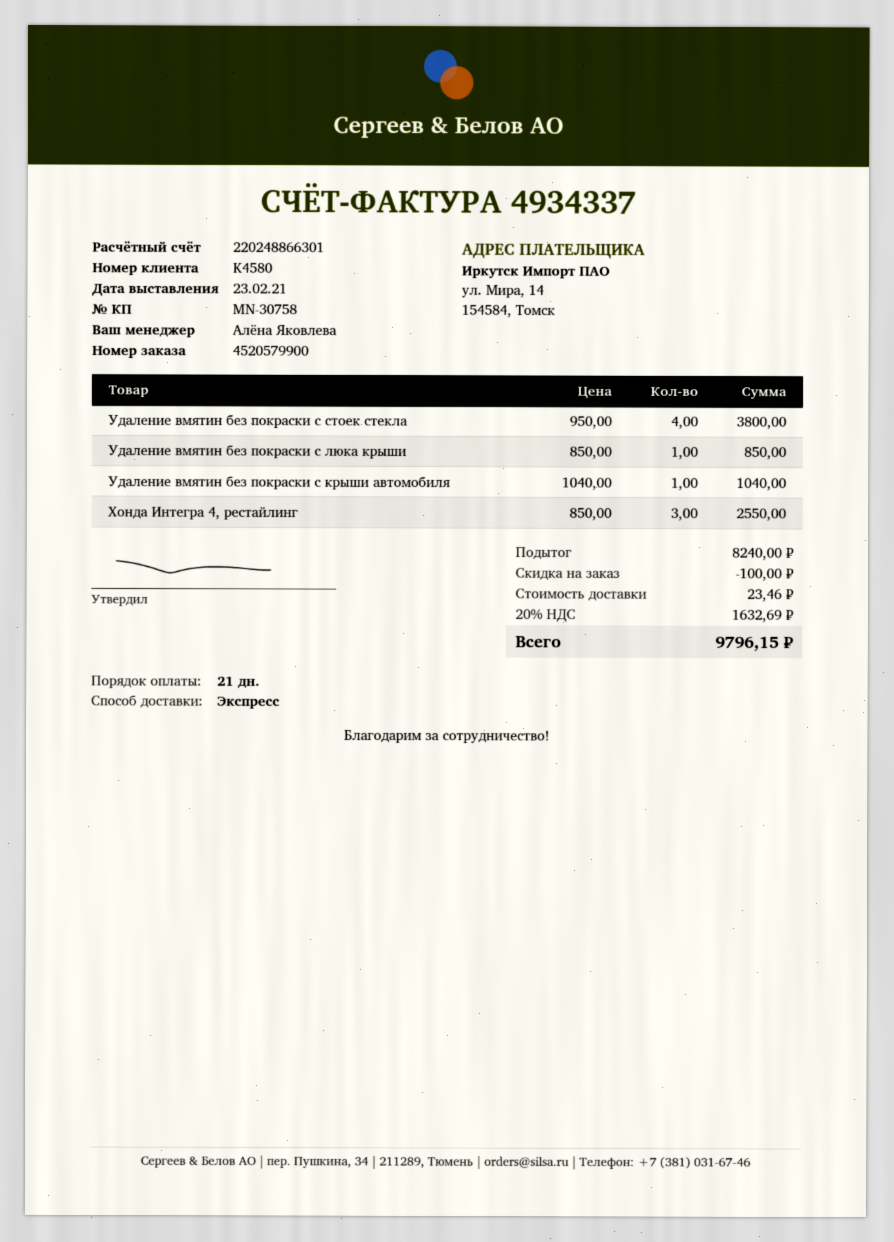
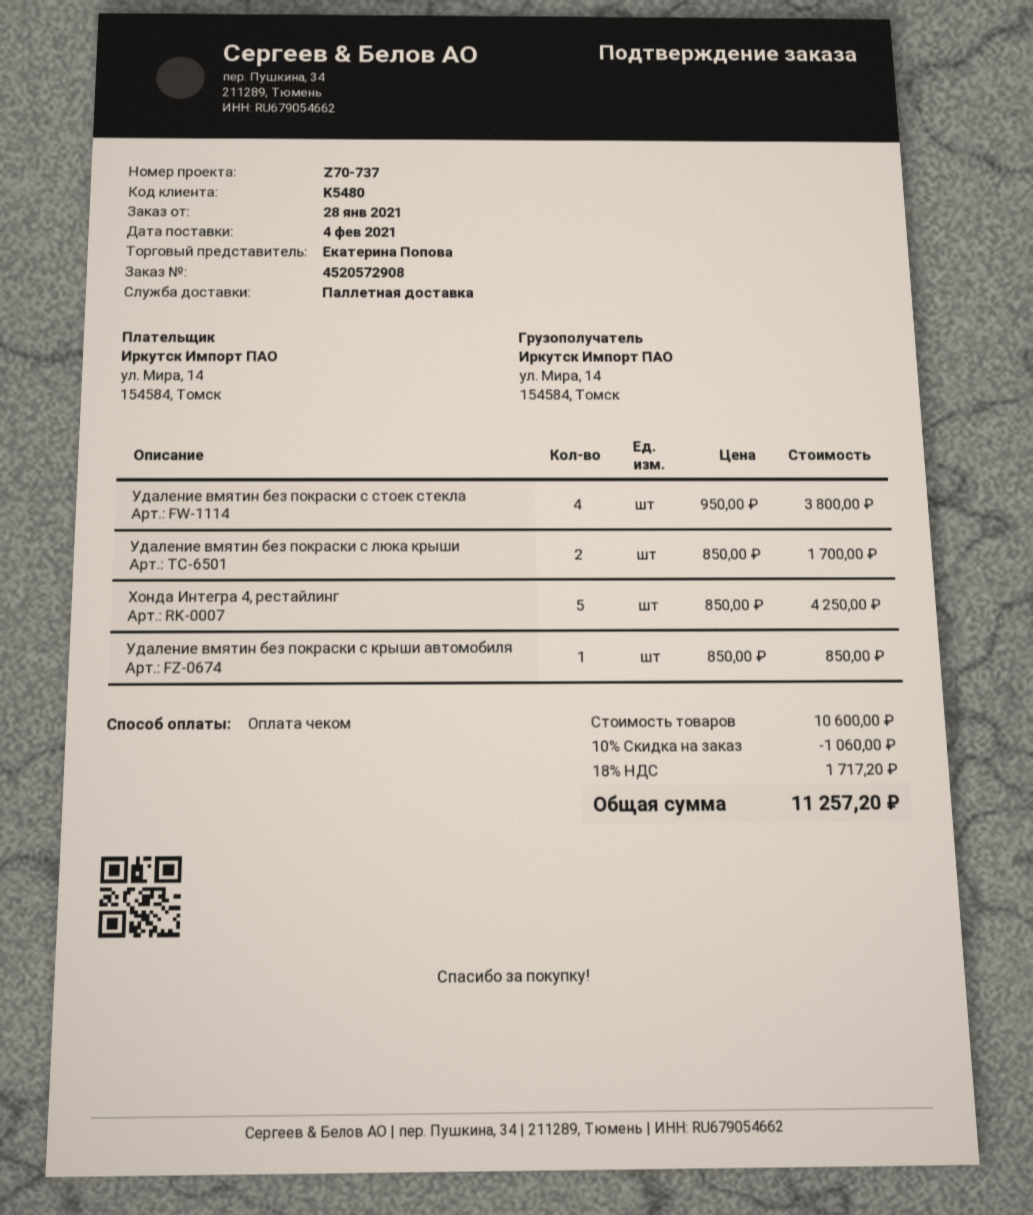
order number: 4520579900 -> 4520572908
customer number: K4580 -> K5480
sales rep: Алёна Яковлева -> Екатерина Попова
shipping method: express -> pallet freight
Удаление вмятин без покраски с люка крыши: 1 x 850.00 = 850.00 -> 2 x 850.00 = 1700.00
Удаление вмятин без покраски с крыши автомобиля: 1 x 1040.00 = 1040.00 -> 1 x 850.00 = 850.00
Хонда Интегра 4, рестайлинг: 3 x 850.00 = 2550.00 -> 5 x 850.00 = 4250.00
subtotal: 8240.00 -> 10600.00
discount: 100.00 -> 1060.00
shipping: 23.46 -> none
tax: 20% = 1632.69 -> 18% = 1717.20
total: 9796.15 -> 11257.20

